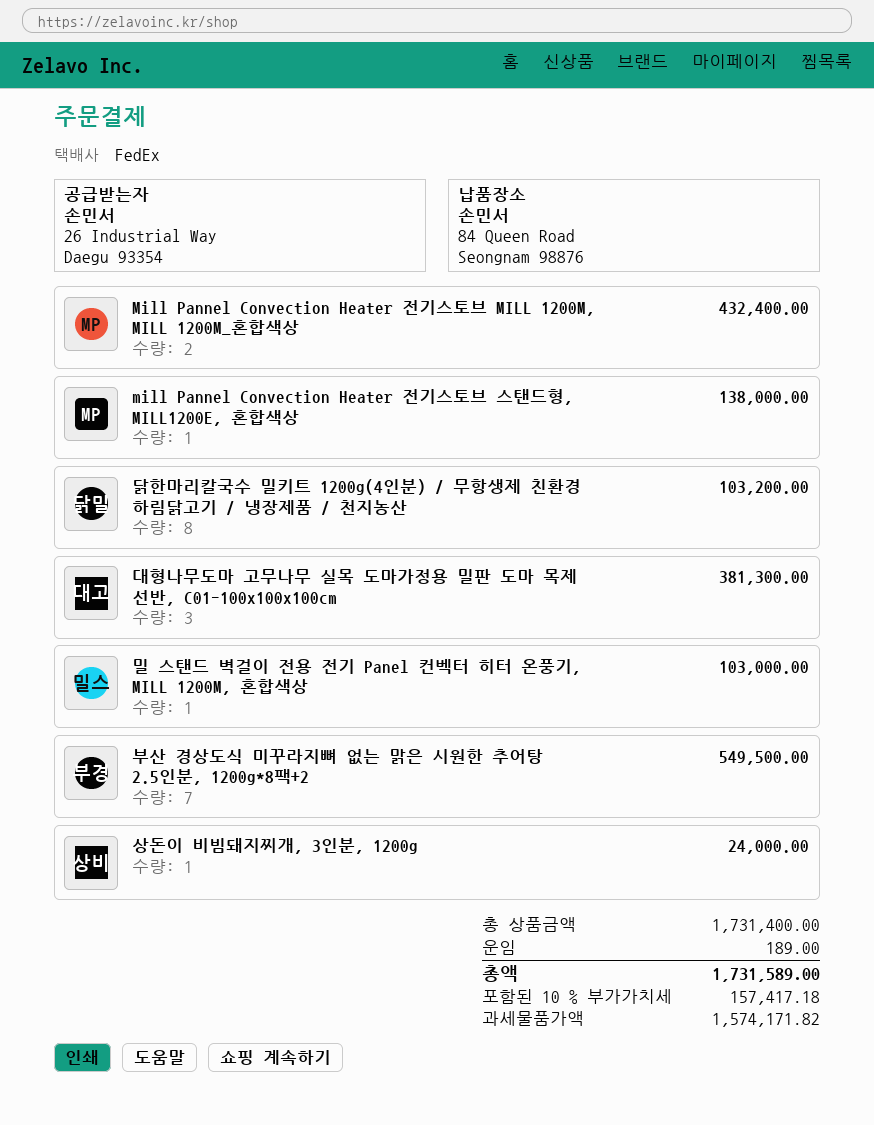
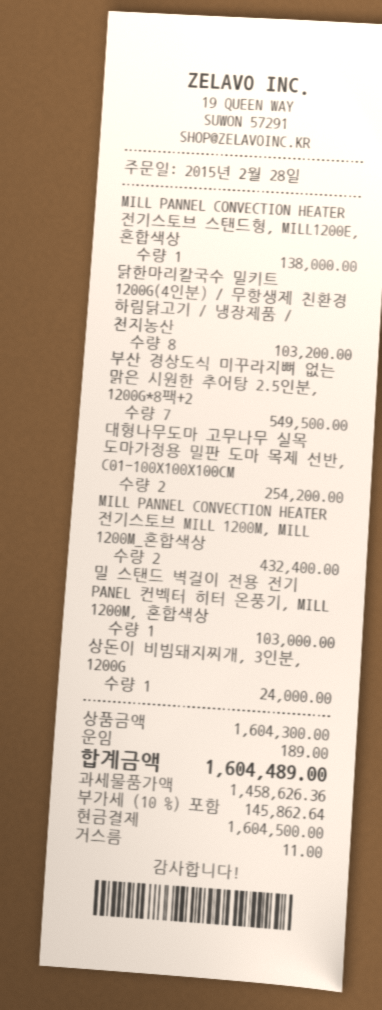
대형나무도마 고무나무 실목 도마가정용 밀판 도마 목제 선반, C01-100x100x100cm: 3 for 381300.00 -> 2 for 254200.00
subtotal: 1731400.00 -> 1604300.00
net: 1574171.82 -> 1458626.36
tax: 10% = 157417.18 -> 10% = 145862.64
total: 1731589.00 -> 1604489.00

